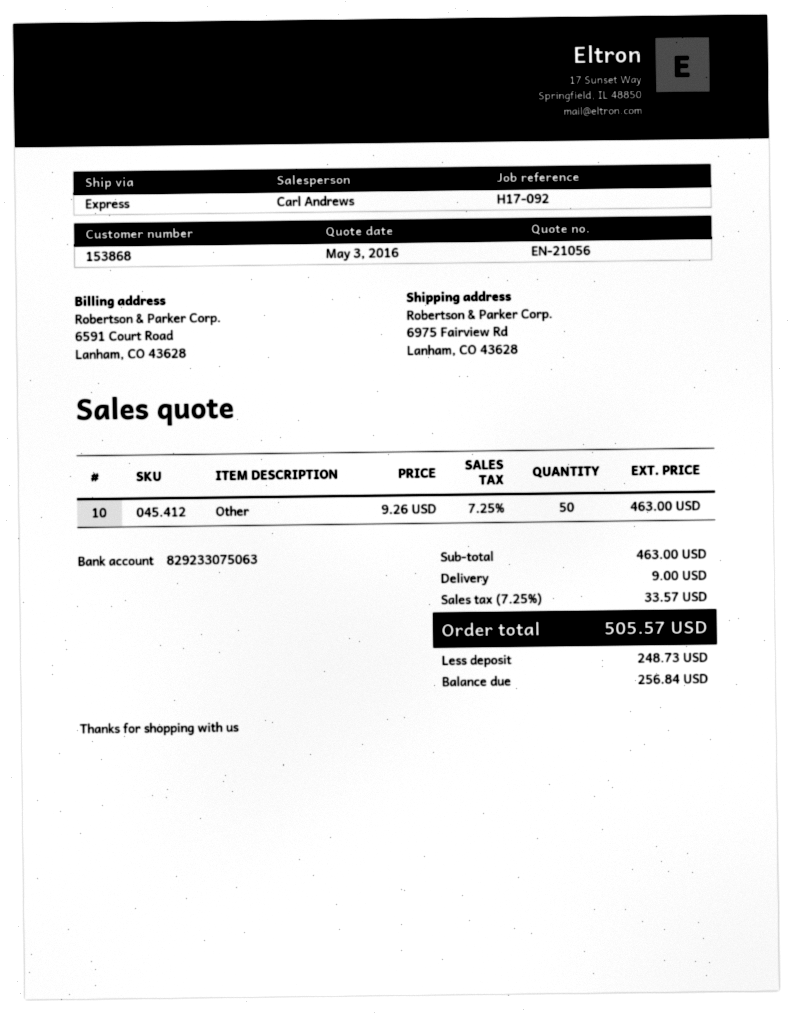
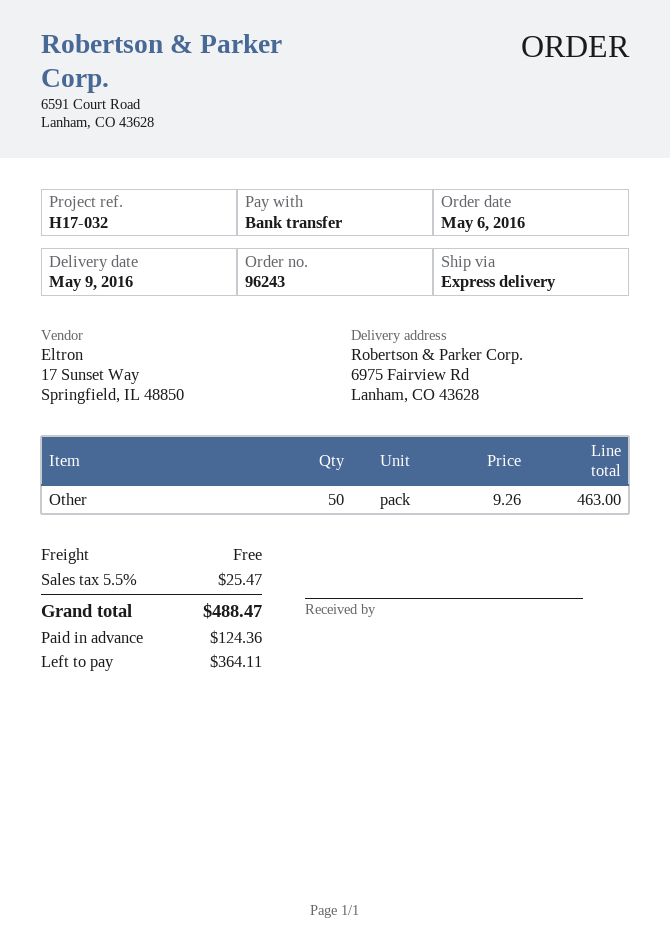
reference: H17-092 -> H17-032
shipping: 9.00 -> 0.00
tax: 7.25% = 33.57 -> 5.5% = 25.47
total: 505.57 -> 488.47
deposit: 248.73 -> 124.36
balance: 256.84 -> 364.11

